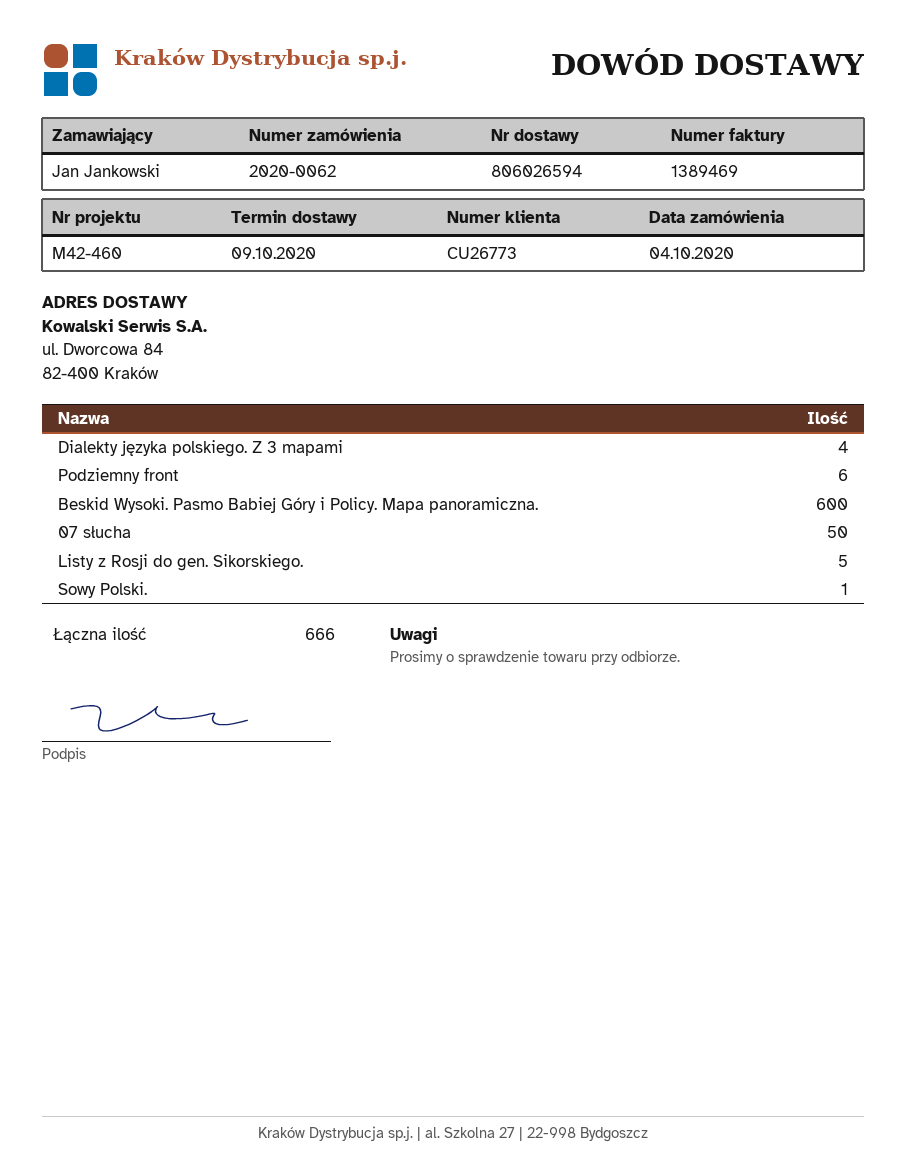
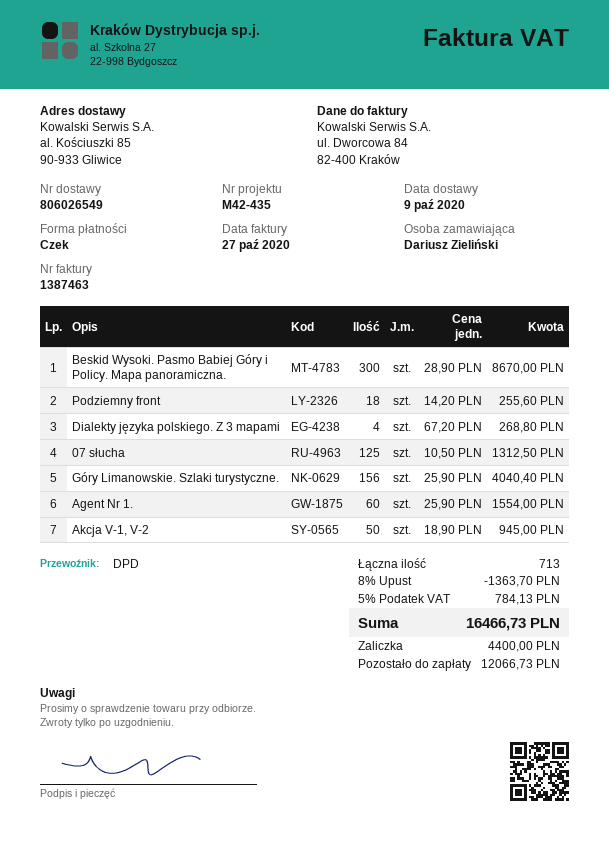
delivery note number: 806026594 -> 806026549
invoice number: 1389469 -> 1387463
reference: M42-460 -> M42-435
ordered by: Jan Jankowski -> Dariusz Zieliński
ship to: ul. Dworcowa 84, 82-400 Kraków -> al. Kościuszki 85, 90-933 Gliwice
Podziemny front: 6 -> 18
Beskid Wysoki. Pasmo Babiej Góry i Policy. Mapa panoramiczna.: 600 -> 300
07 słucha: 50 -> 125
Listy z Rosji do gen. Sikorskiego.: 5 -> none
Sowy Polski.: 1 -> none
Góry Limanowskie. Szlaki turystyczne.: none -> 156
Agent Nr 1.: none -> 60
Akcja V-1, V-2: none -> 50
total quantity: 666 -> 713

